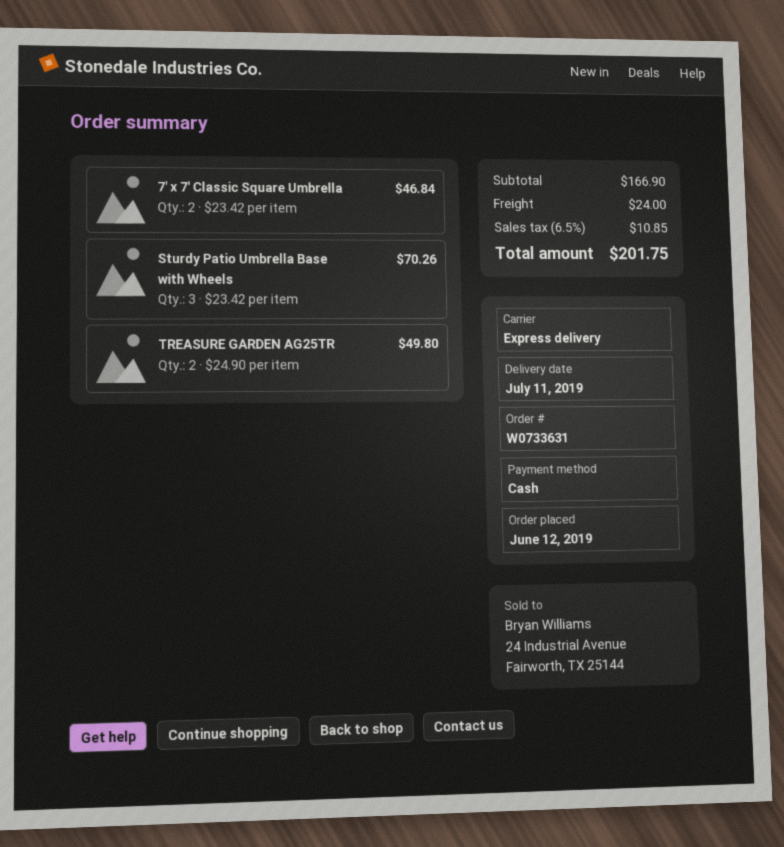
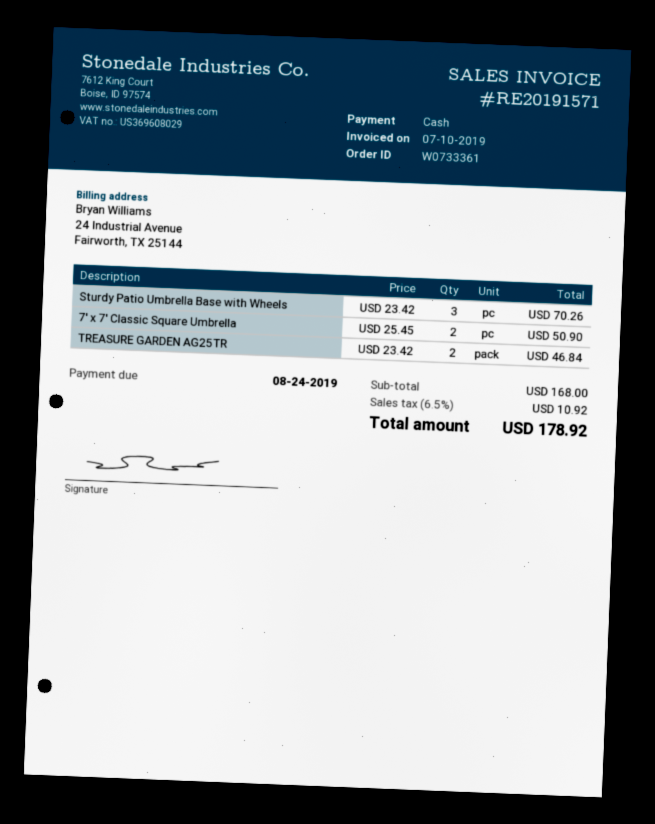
order number: W0733631 -> W0733361
7' x 7' Classic Square Umbrella: 2 x 23.42 = 46.84 -> 2 x 25.45 = 50.90
TREASURE GARDEN AG25TR: 2 x 24.90 = 49.80 -> 2 x 23.42 = 46.84
subtotal: 166.90 -> 168.00
shipping: 24.00 -> none
tax: 6.5% = 10.85 -> 6.5% = 10.92
total: 201.75 -> 178.92

